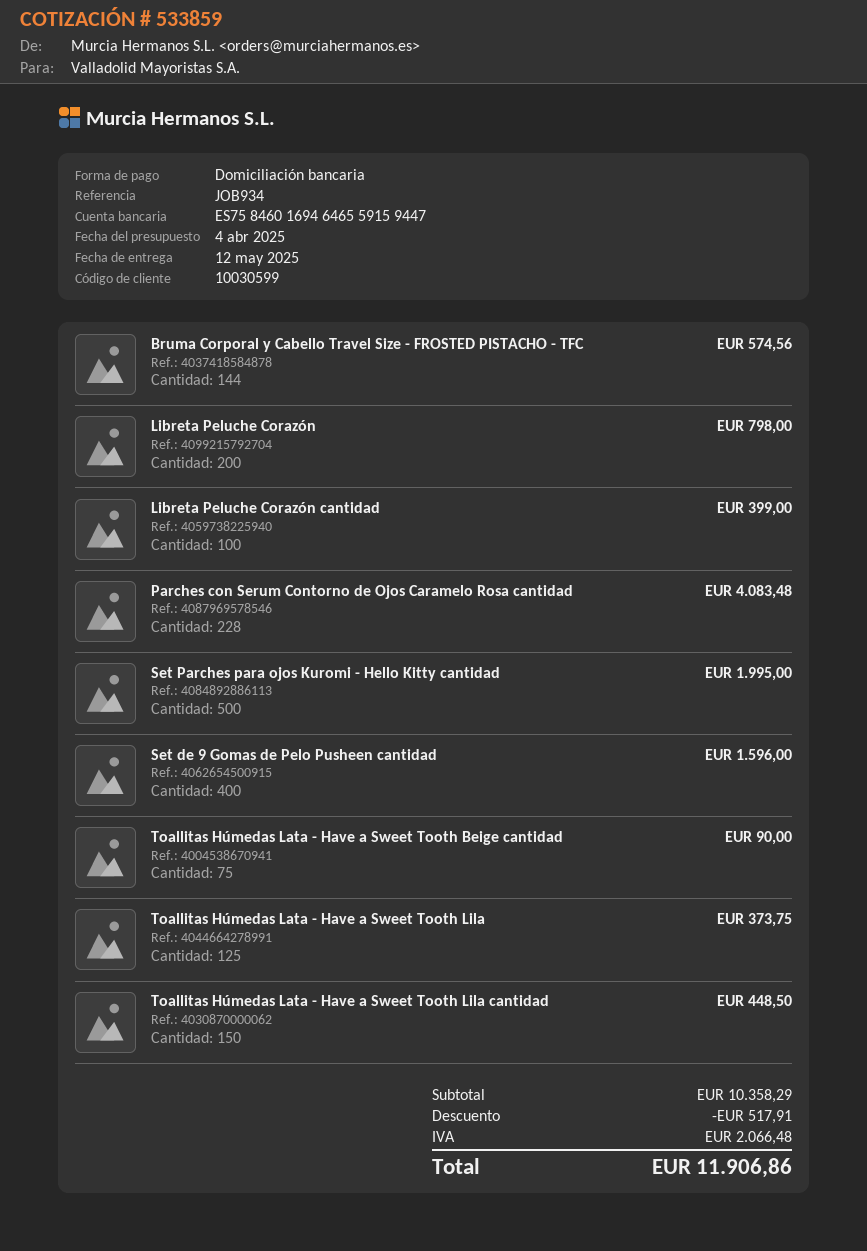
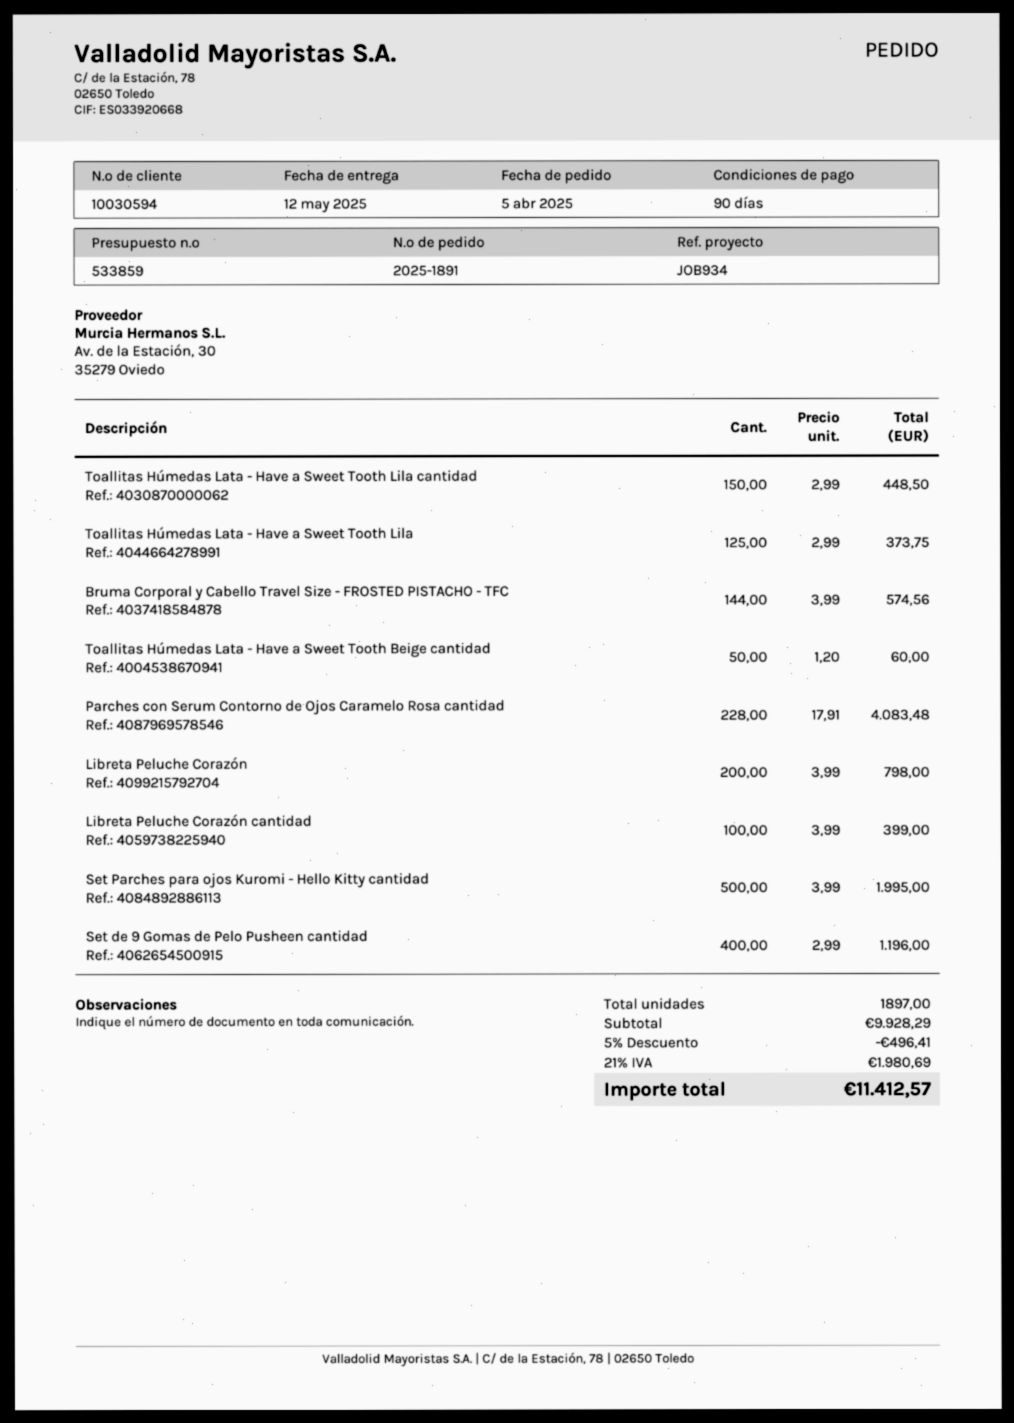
customer number: 10030599 -> 10030594
Set de 9 Gomas de Pelo Pusheen cantidad: 400 for 1596.00 -> 400 for 1196.00
Toallitas Húmedas Lata - Have a Sweet Tooth Beige cantidad: 75 for 90.00 -> 50 for 60.00
subtotal: 10358.29 -> 9928.29
discount: 517.91 -> 496.41
tax: 2066.48 -> 1980.69
total: 11906.86 -> 11412.57

